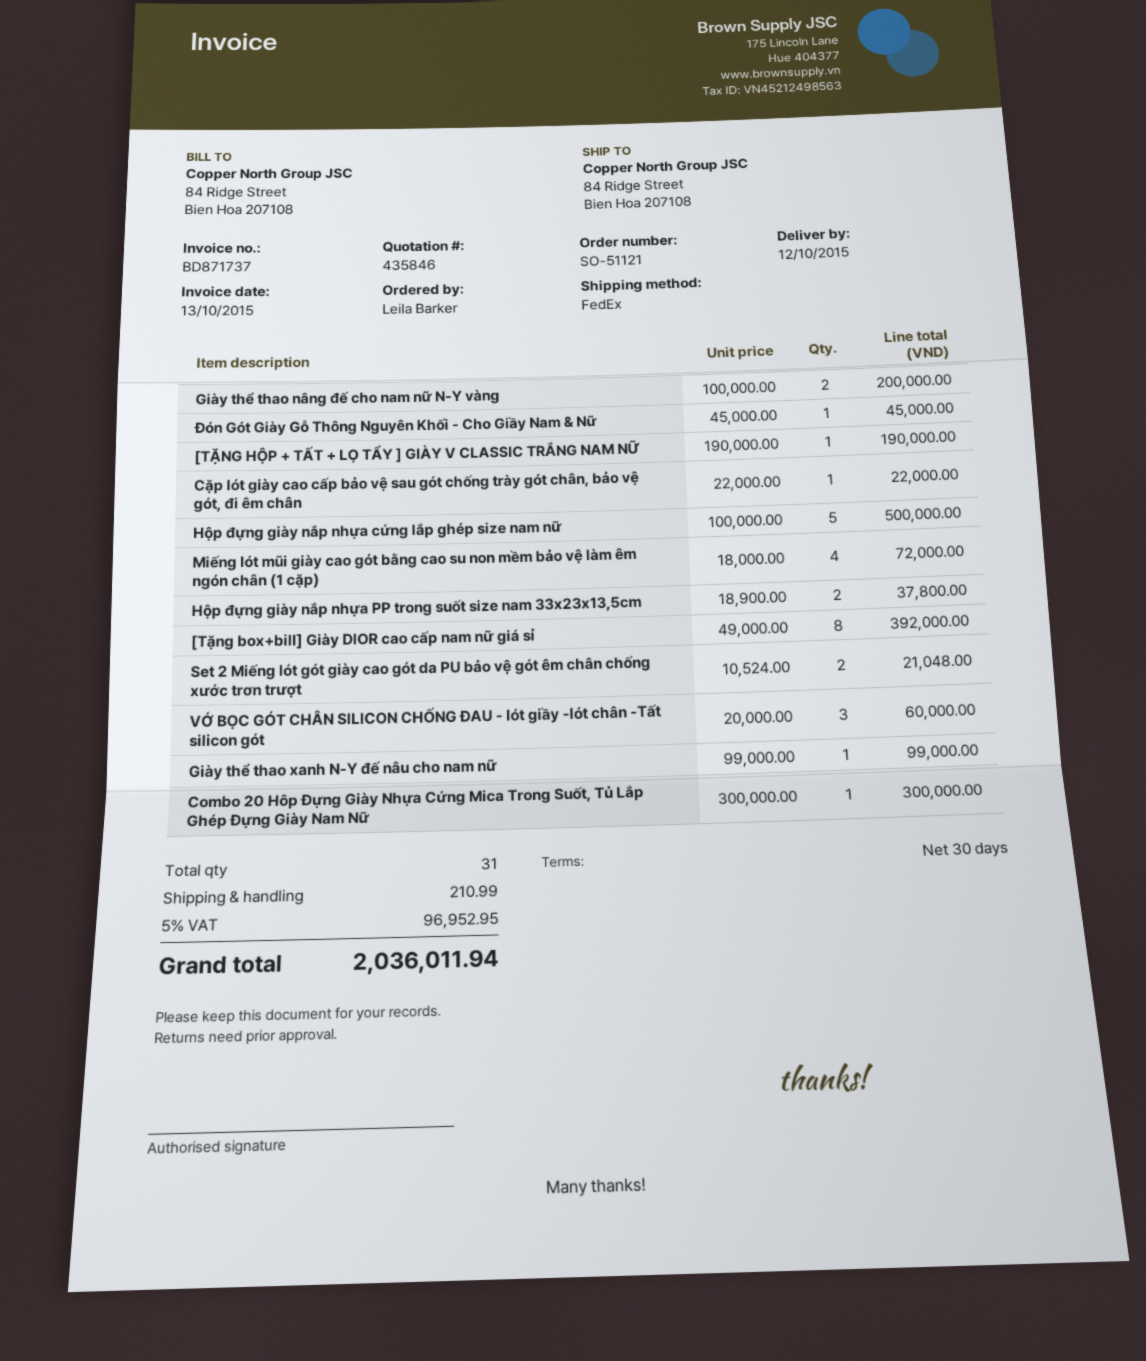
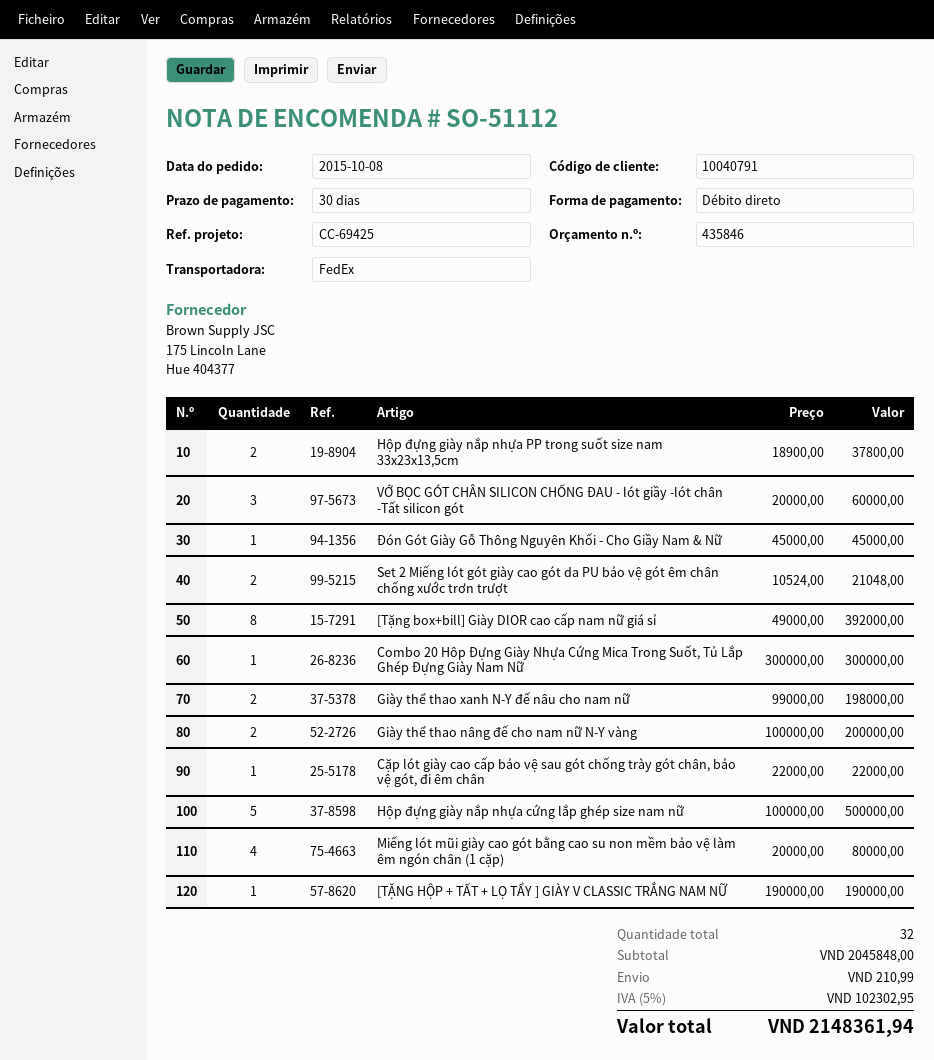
order number: SO-51121 -> SO-51112
Miếng lót mũi giày cao gót bằng cao su non mềm bảo vệ làm êm ngón chân (1 cặp): 4 x 18000.00 = 72000.00 -> 4 x 20000.00 = 80000.00
Giày thể thao xanh N-Y đế nâu cho nam nữ: 1 x 99000.00 = 99000.00 -> 2 x 99000.00 = 198000.00
total quantity: 31 -> 32
tax: 5% = 96952.95 -> 5% = 102302.95
total: 2036011.94 -> 2148361.94

